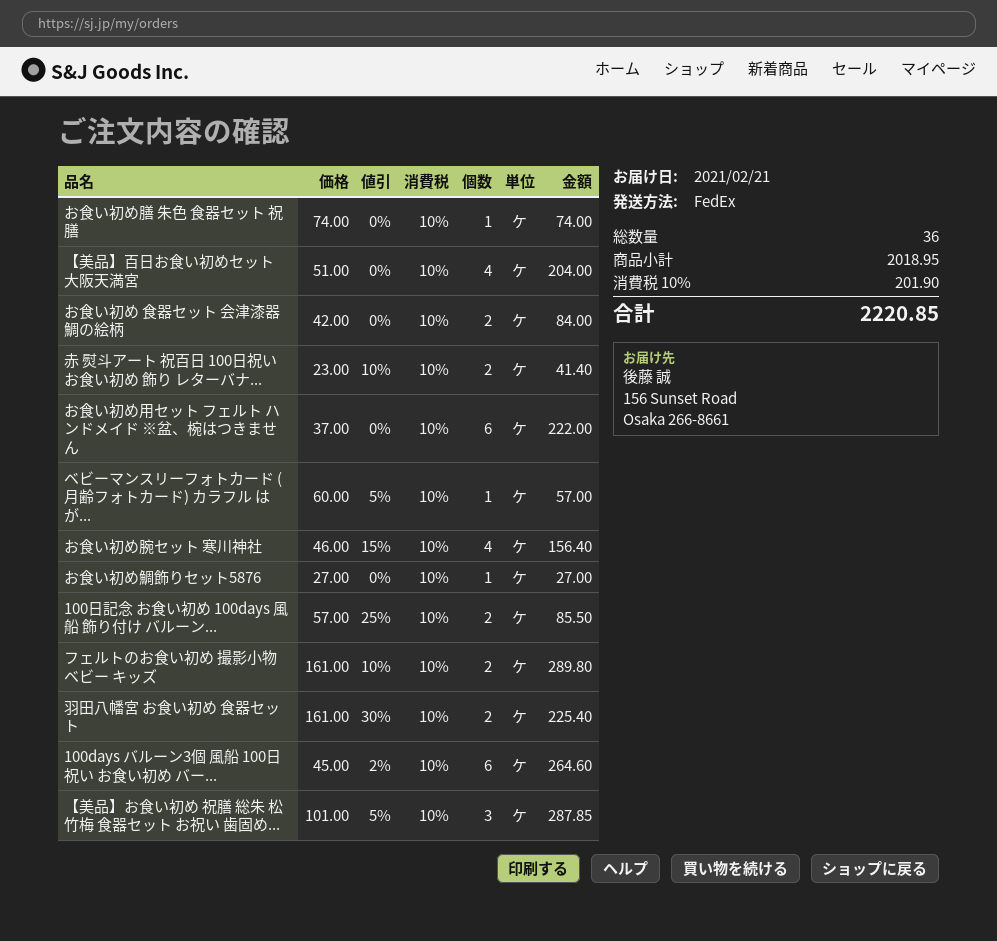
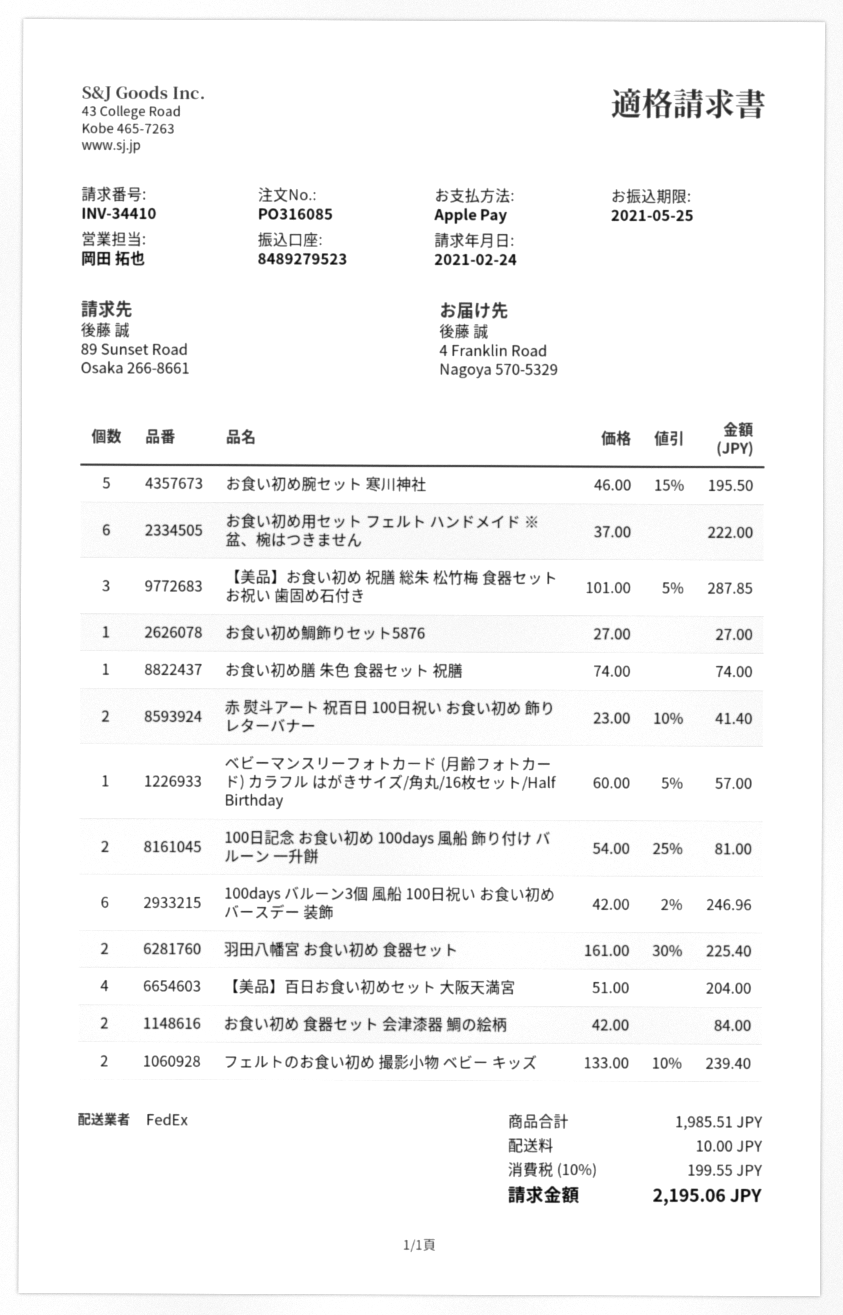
ship to: 156 Sunset Road, Osaka 266-8661 -> 4 Franklin Road, Nagoya 570-5329
お食い初め腕セット 寒川神社: 4 x 46.00 - 15% = 156.40 -> 5 x 46.00 - 15% = 195.50
100日記念 お食い初め 100days 風船 飾り付け バルーン...: 2 x 57.00 - 25% = 85.50 -> 2 x 54.00 - 25% = 81.00
フェルトのお食い初め 撮影小物 ベビー キッズ: 2 x 161.00 - 10% = 289.80 -> 2 x 133.00 - 10% = 239.40
100days バルーン3個 風船 100日祝い お食い初め バー...: 6 x 45.00 - 2% = 264.60 -> 6 x 42.00 - 2% = 246.96
subtotal: 2018.95 -> 1985.51
shipping: none -> 10.00
tax: 10% = 201.90 -> 10% = 199.55
total: 2220.85 -> 2195.06

